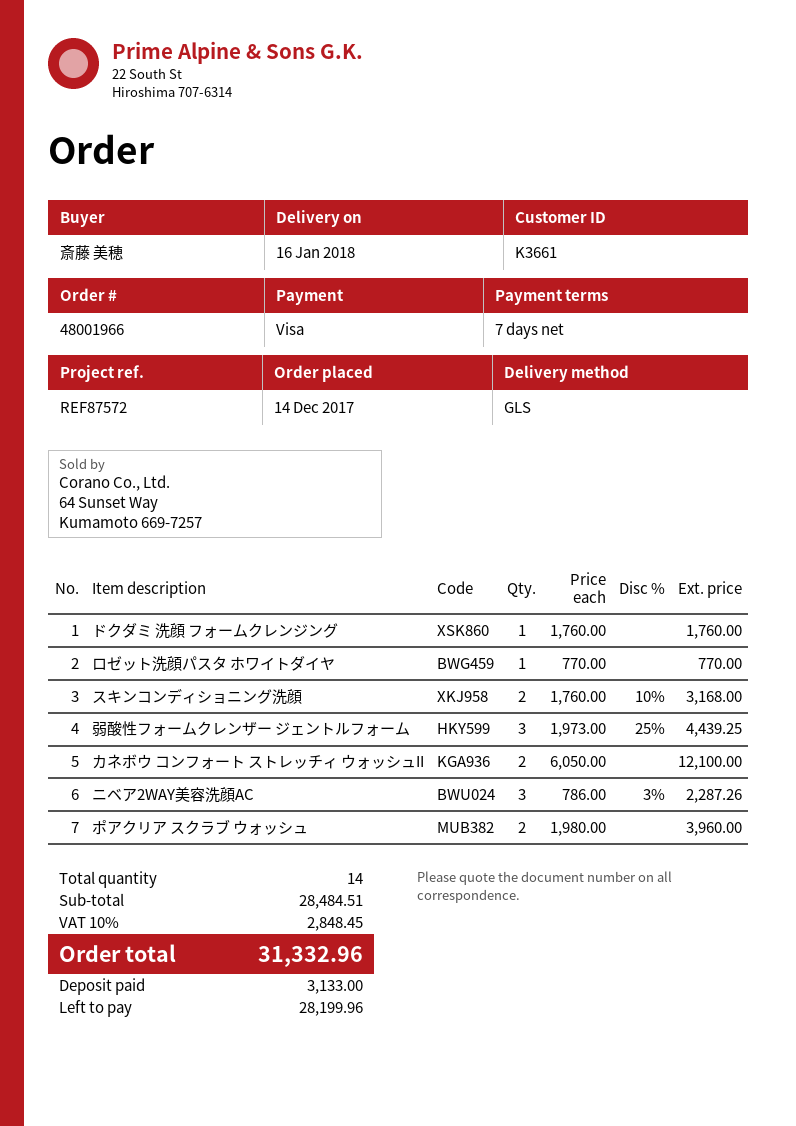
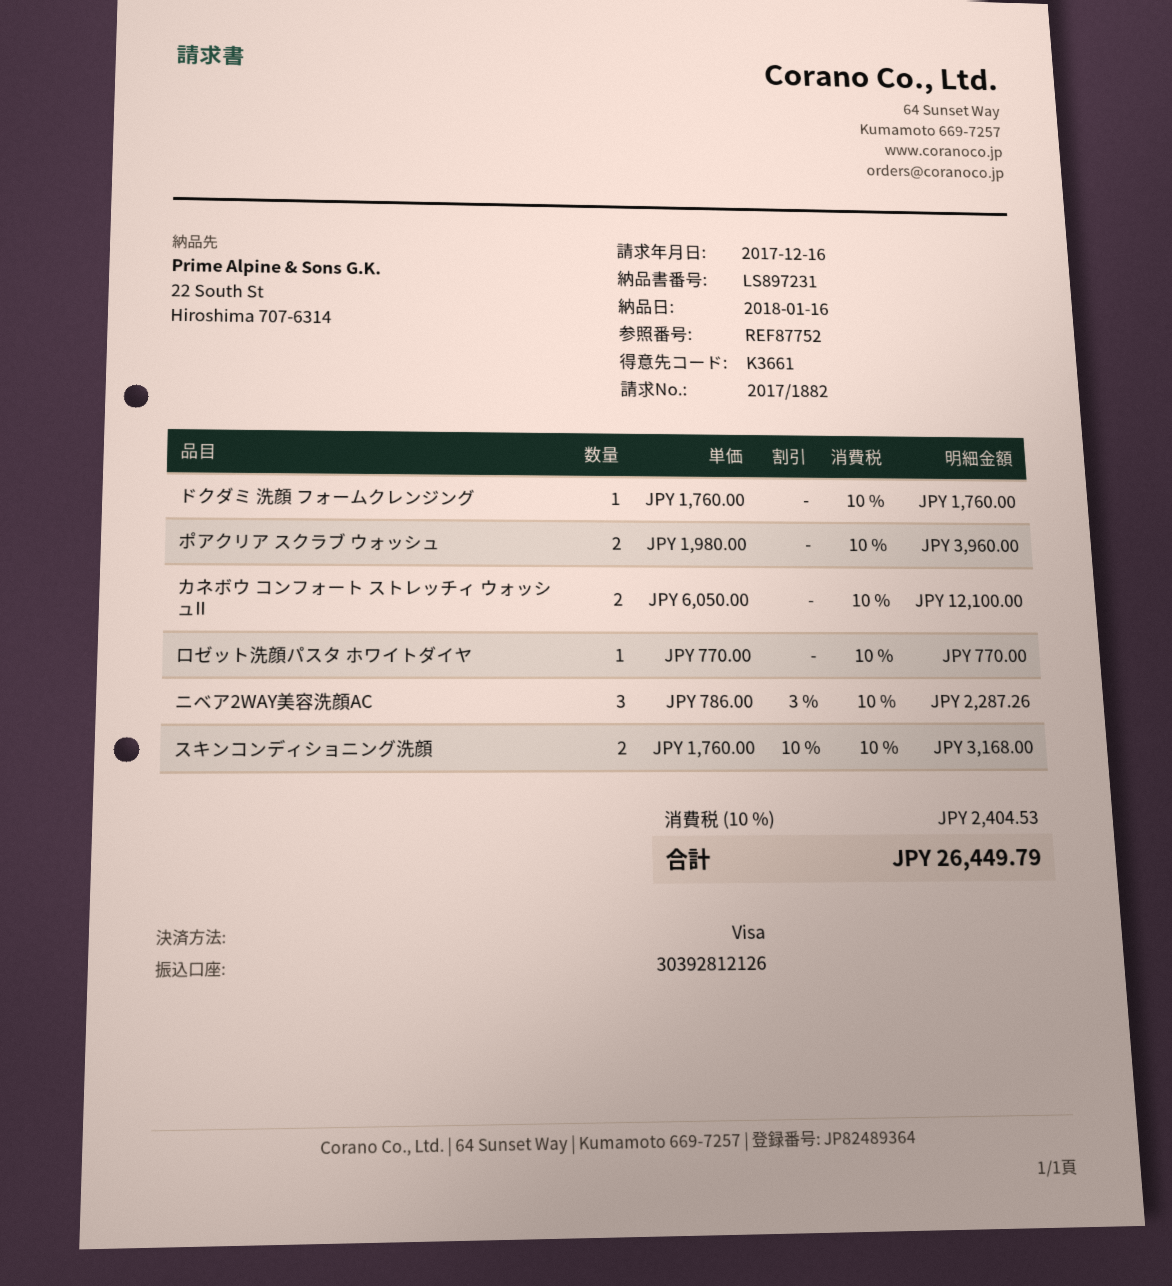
reference: REF87572 -> REF87752
弱酸性フォームクレンザー ジェントルフォーム: 3 x 1973.00 - 25% = 4439.25 -> none
tax: 10% = 2848.45 -> 10% = 2404.53
total: 31332.96 -> 26449.79

